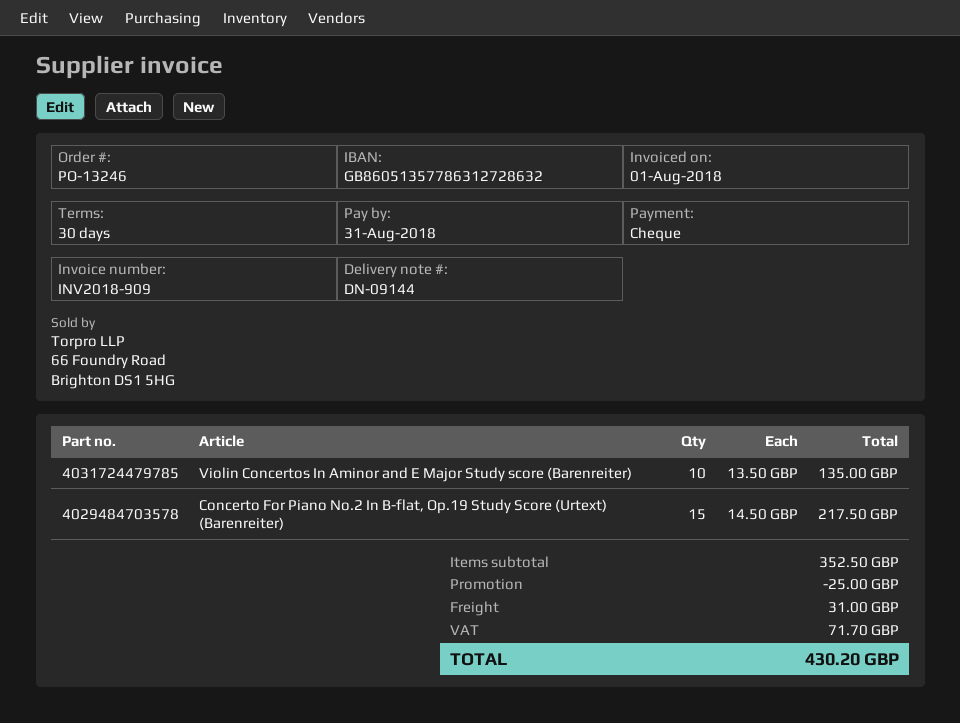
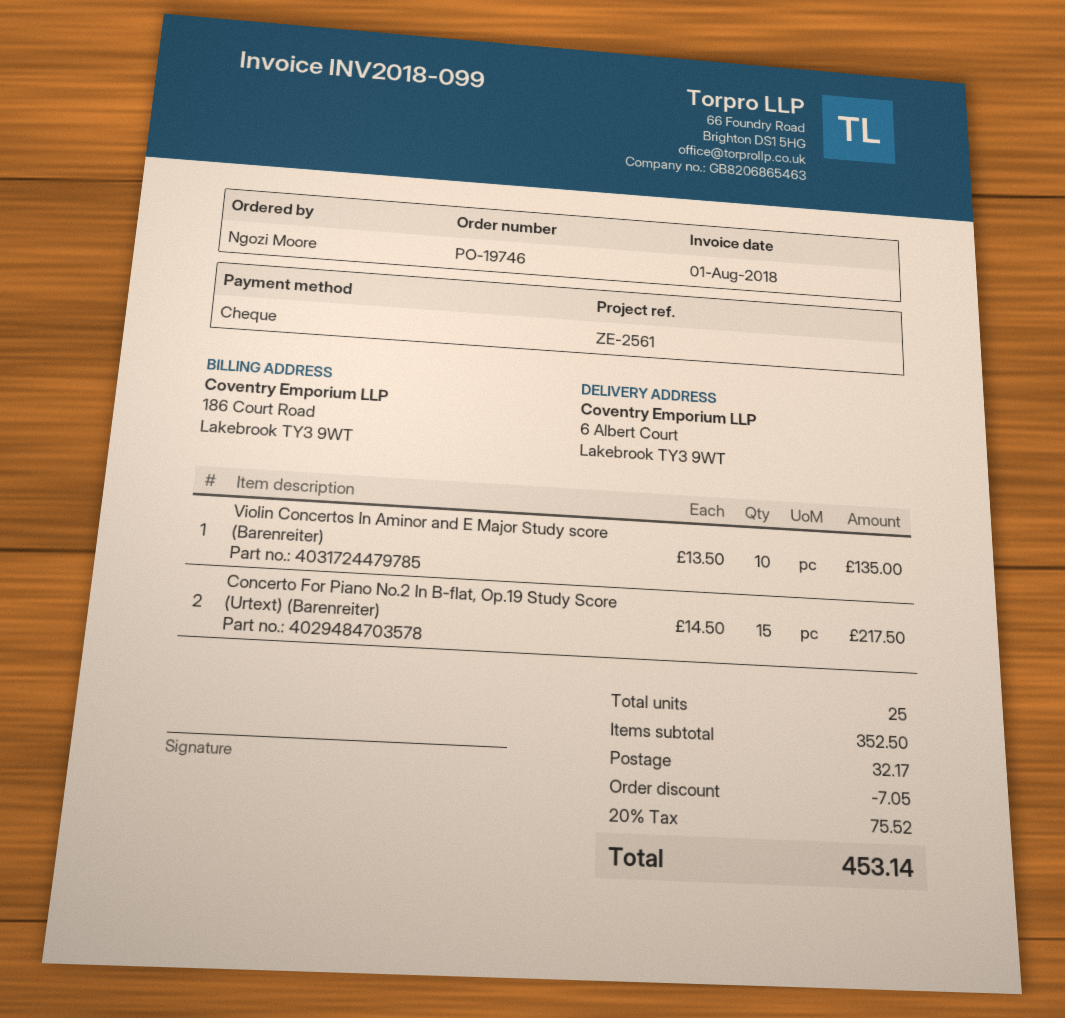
order number: PO-13246 -> PO-19746
invoice number: INV2018-909 -> INV2018-099
discount: 25.00 -> 7.05
shipping: 31.00 -> 32.17
tax: 71.70 -> 75.52
total: 430.20 -> 453.14

